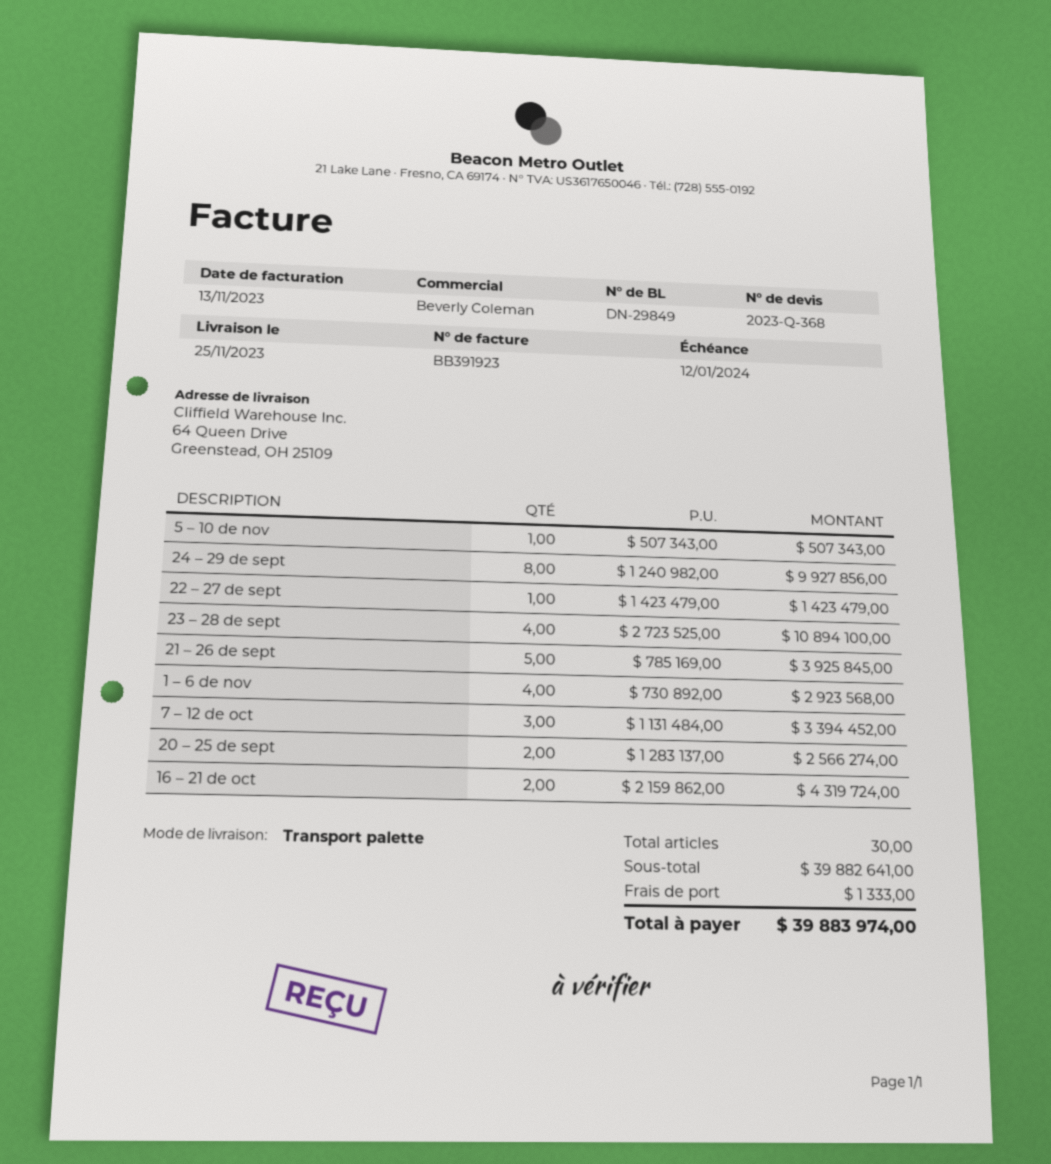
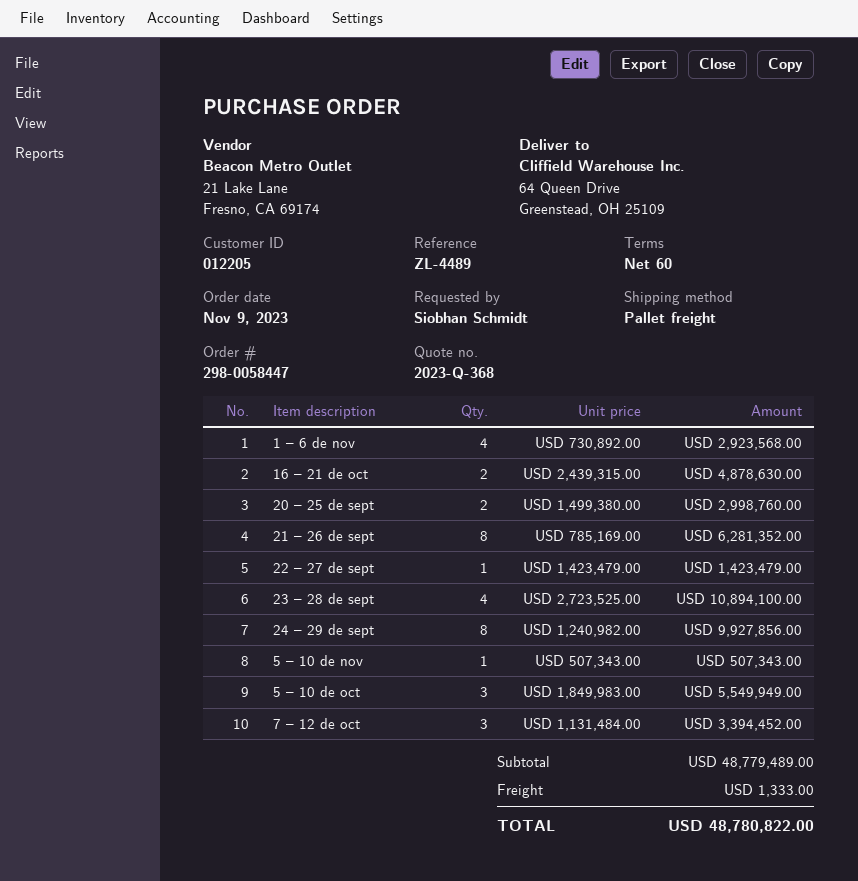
21 – 26 de sept: 5 x 785169.00 = 3925845.00 -> 8 x 785169.00 = 6281352.00
20 – 25 de sept: 2 x 1283137.00 = 2566274.00 -> 2 x 1499380.00 = 2998760.00
16 – 21 de oct: 2 x 2159862.00 = 4319724.00 -> 2 x 2439315.00 = 4878630.00
5 – 10 de oct: none -> 3 x 1849983.00 = 5549949.00
subtotal: 39882641.00 -> 48779489.00
total: 39883974.00 -> 48780822.00

